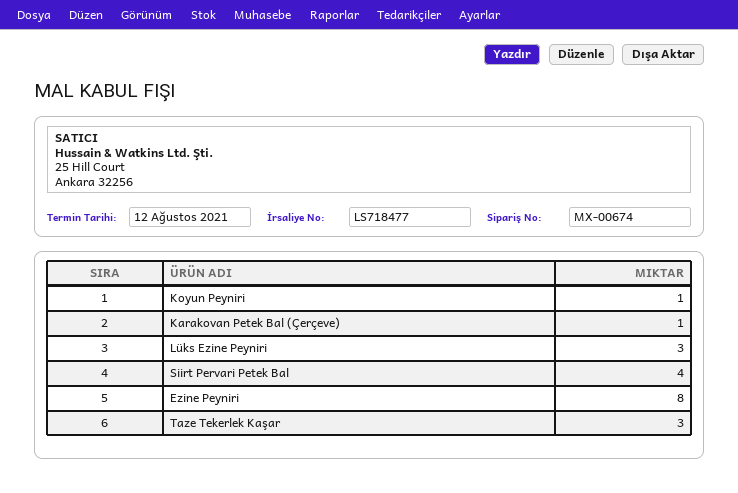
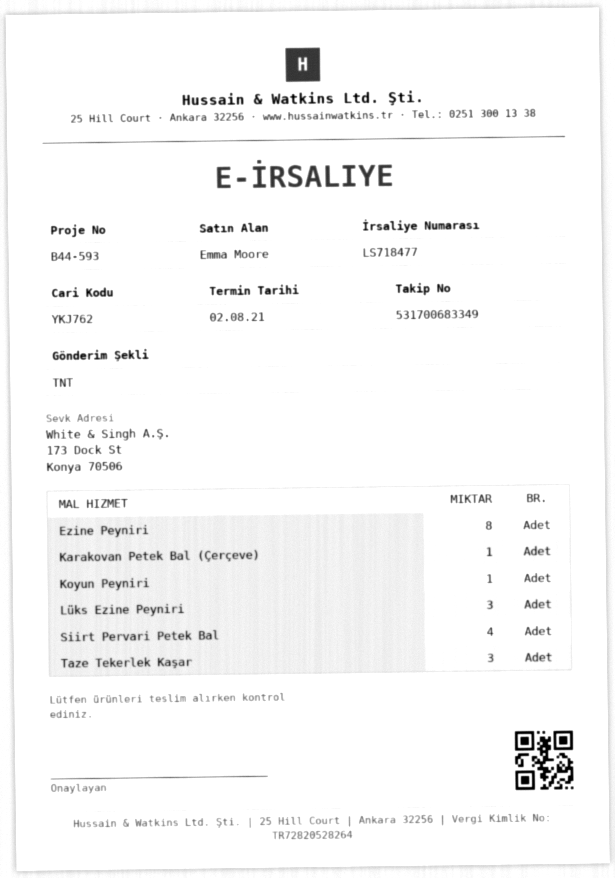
delivery date: 2021-08-12 -> 2021-08-02

